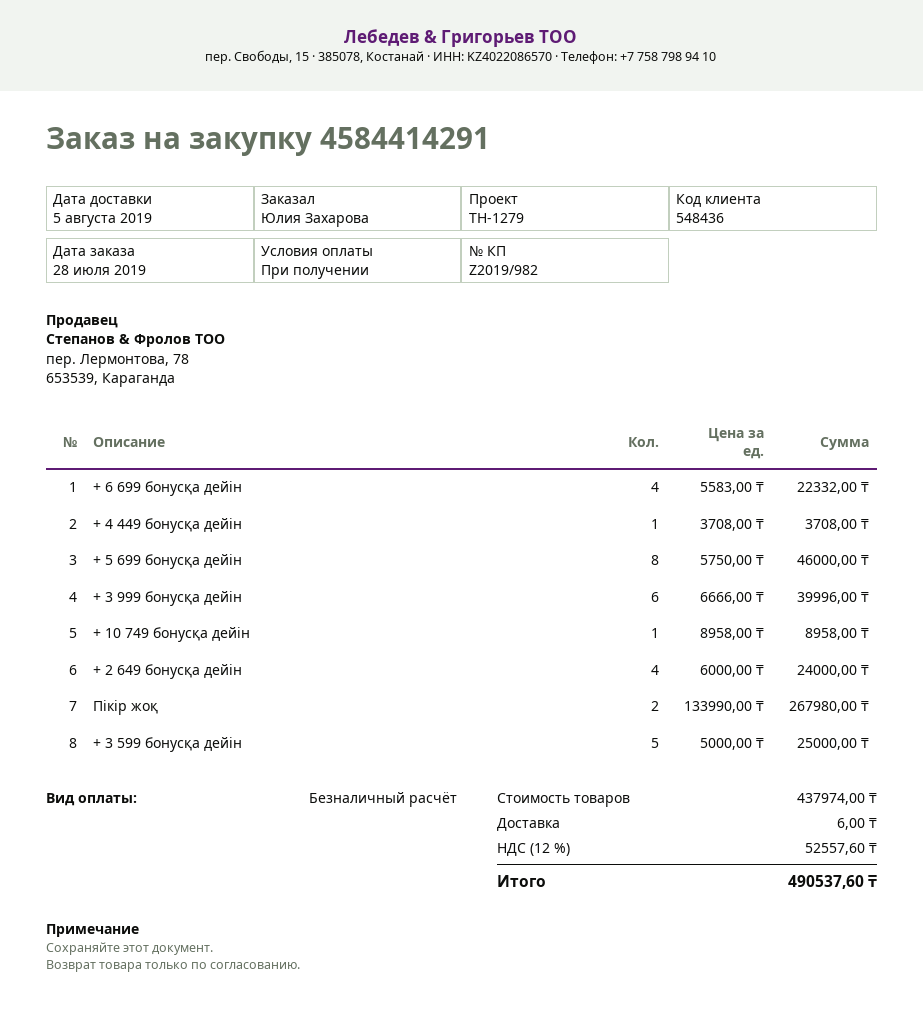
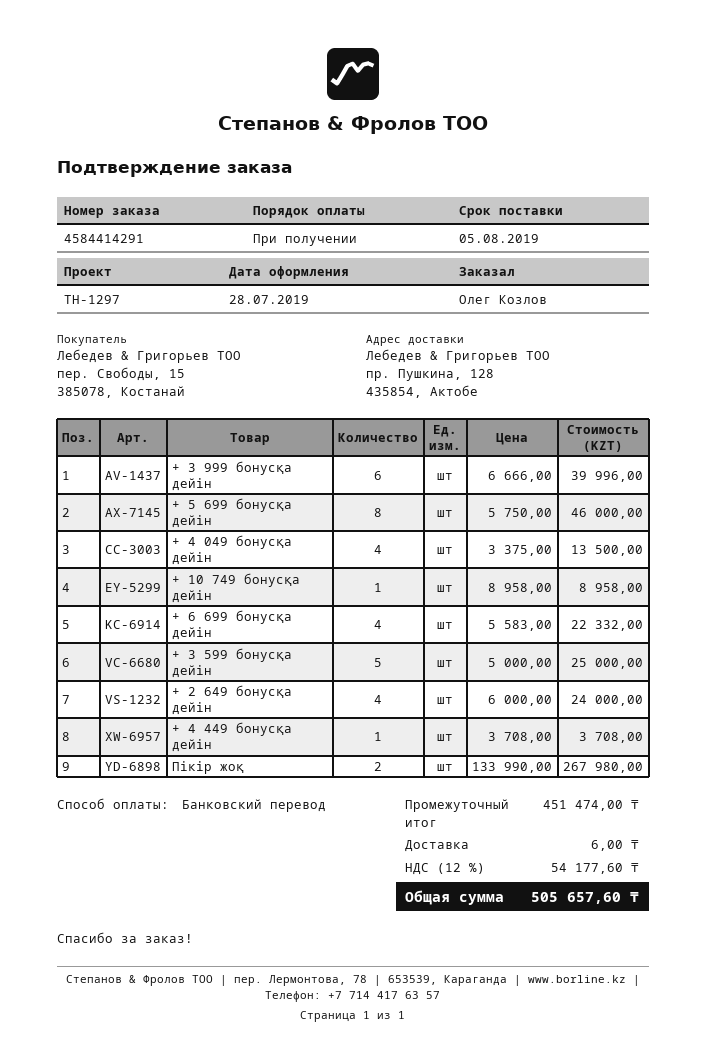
reference: TH-1279 -> TH-1297
ordered by: Юлия Захарова -> Олег Козлов
+ 4 049 бонусқа дейін: none -> 4 x 3375.00 = 13500.00
subtotal: 437974.00 -> 451474.00
tax: 12% = 52557.60 -> 12% = 54177.60
total: 490537.60 -> 505657.60

